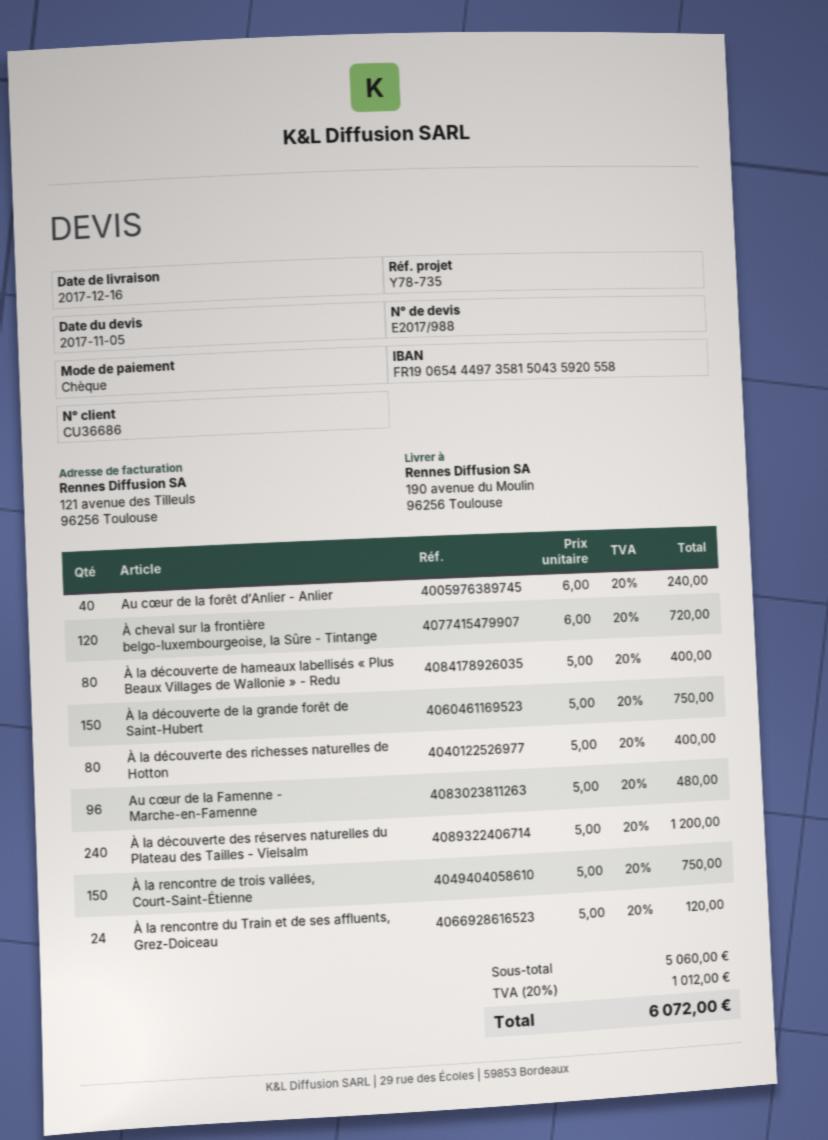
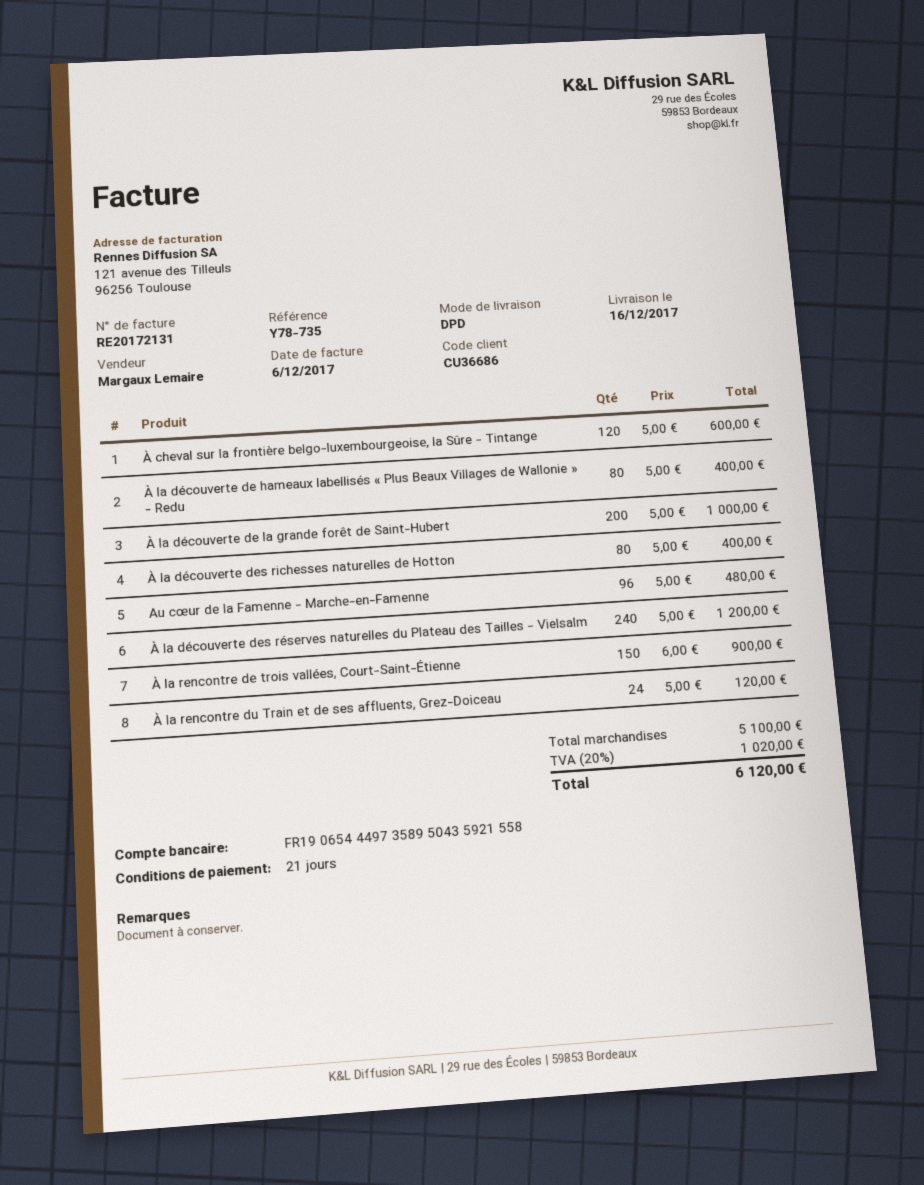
bank account: FR1906544497358150435920558 -> FR1906544497358950435921558
Au cœur de la forêt d’Anlier - Anlier: 40 x 6.00 = 240.00 -> none
À cheval sur la frontière belgo-luxembourgeoise, la Sûre - Tintange: 120 x 6.00 = 720.00 -> 120 x 5.00 = 600.00
À la découverte de la grande forêt de Saint-Hubert: 150 x 5.00 = 750.00 -> 200 x 5.00 = 1000.00
À la rencontre de trois vallées, Court-Saint-Étienne: 150 x 5.00 = 750.00 -> 150 x 6.00 = 900.00
subtotal: 5060.00 -> 5100.00
tax: 20% = 1012.00 -> 20% = 1020.00
total: 6072.00 -> 6120.00

